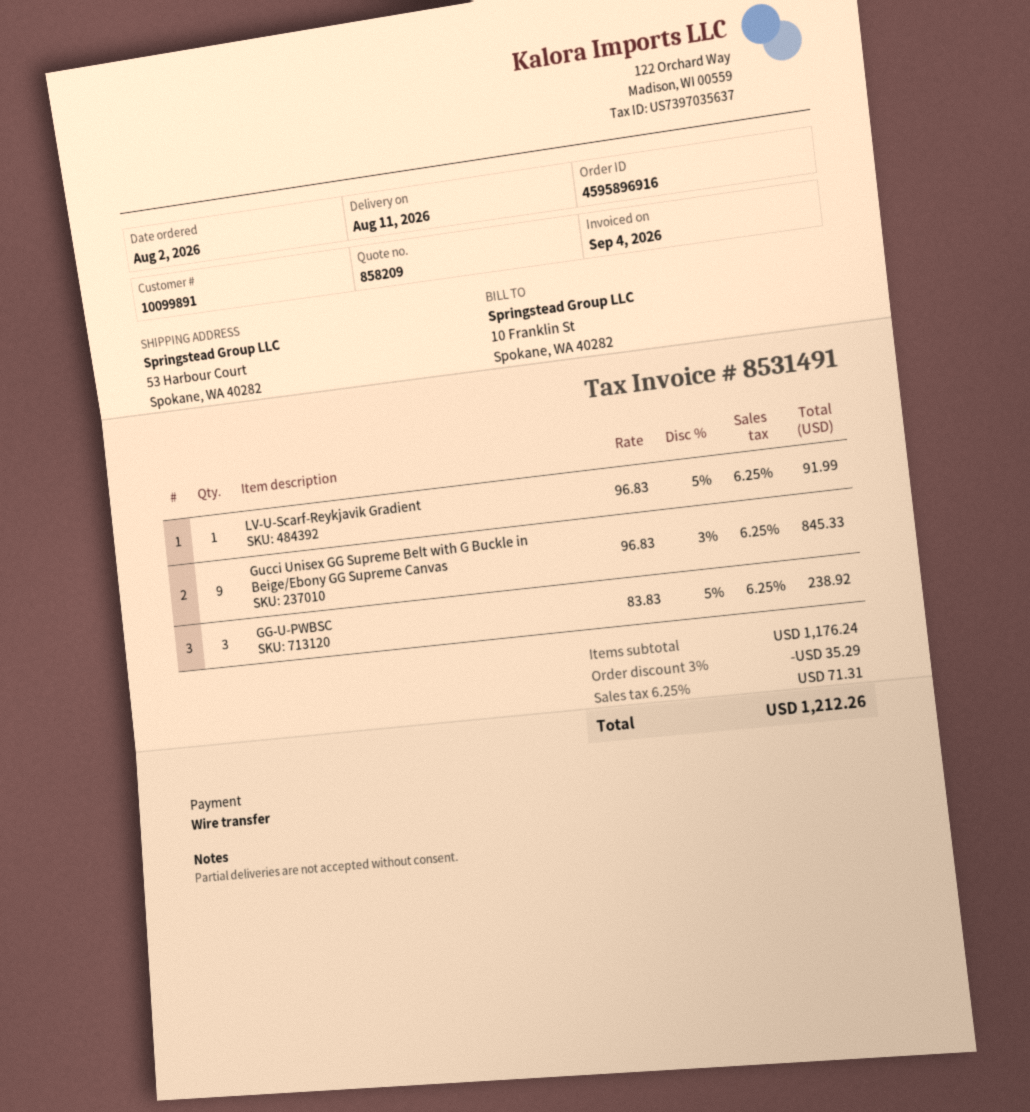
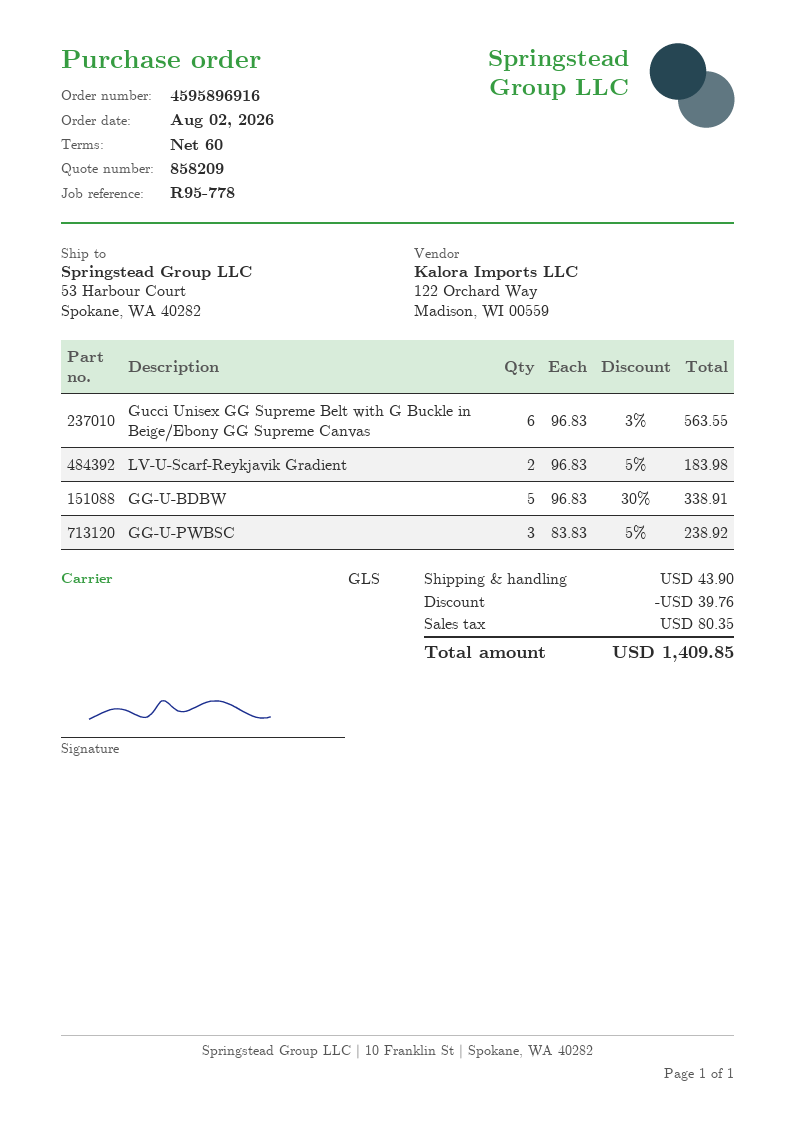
LV-U-Scarf-Reykjavik Gradient: 1 x 96.83 - 5% = 91.99 -> 2 x 96.83 - 5% = 183.98
Gucci Unisex GG Supreme Belt with G Buckle in Beige/Ebony GG Supreme Canvas: 9 x 96.83 - 3% = 845.33 -> 6 x 96.83 - 3% = 563.55
GG-U-BDBW: none -> 5 x 96.83 - 30% = 338.91
discount: 35.29 -> 39.76
shipping: none -> 43.90
tax: 71.31 -> 80.35
total: 1212.26 -> 1409.85

